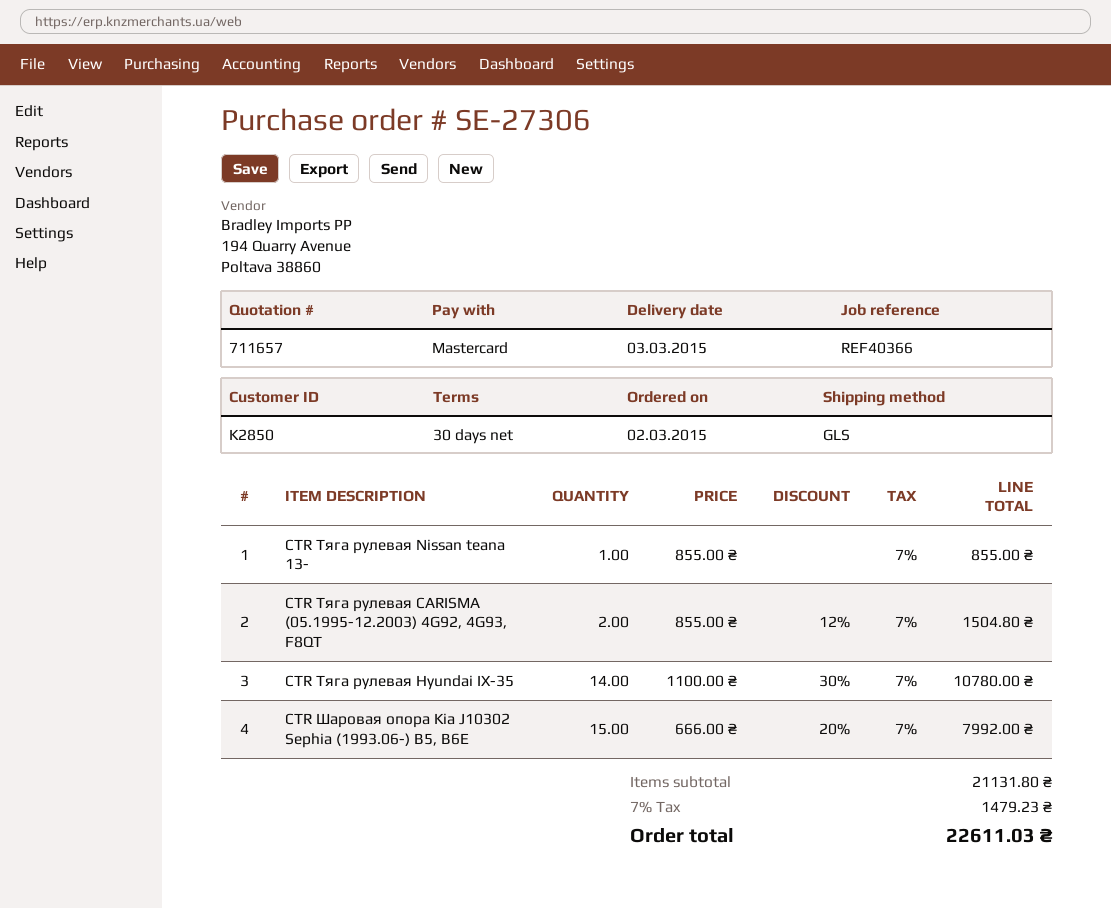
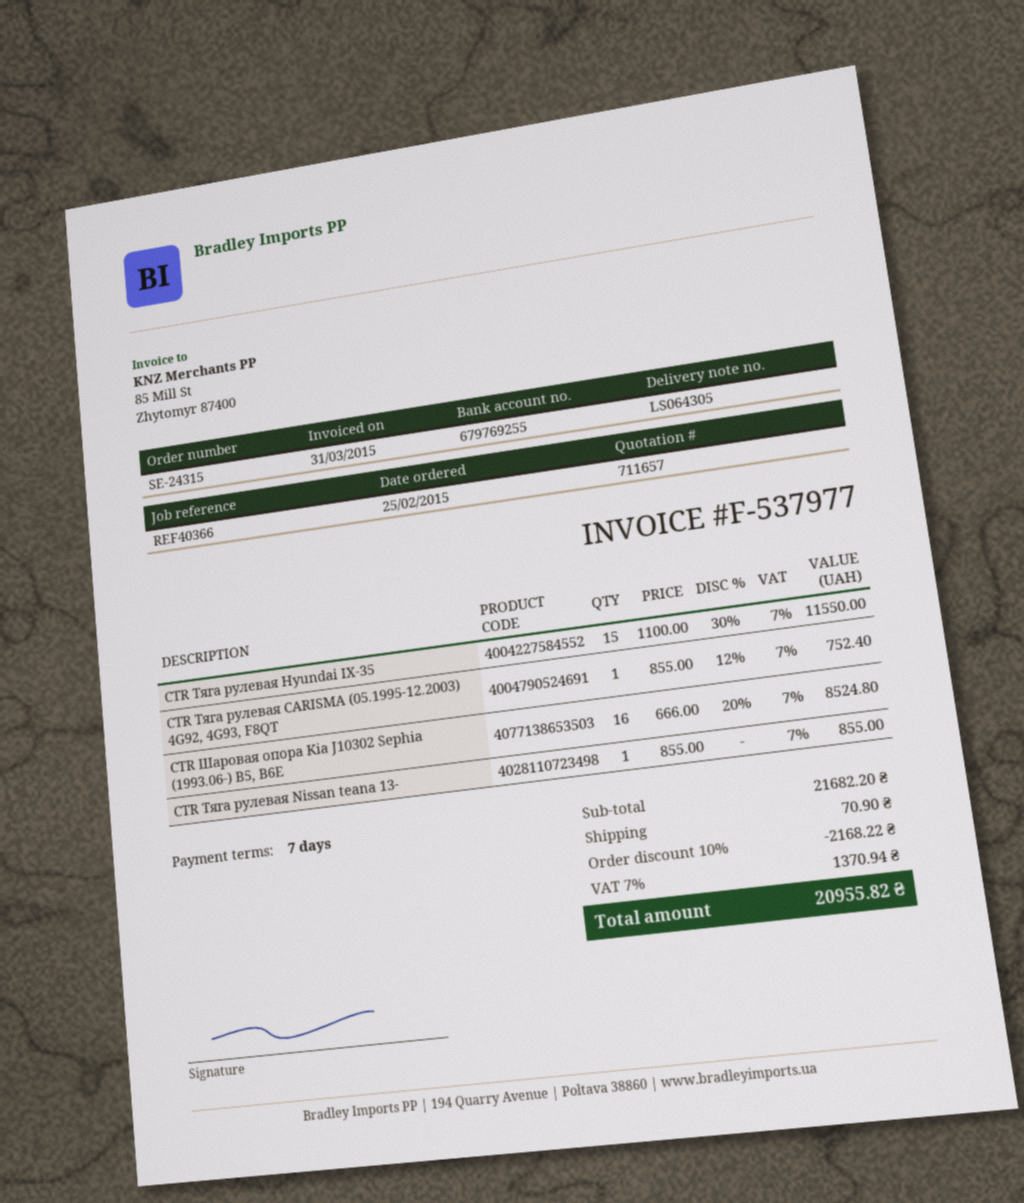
order number: SE-27306 -> SE-24315
order date: 2015-03-02 -> 2015-02-25
payment terms: 30 days -> 7 days
CTR Тяга рулевая CARISMA (05.1995-12.2003) 4G92, 4G93, F8QT: 2 x 855.00 - 12% = 1504.80 -> 1 x 855.00 - 12% = 752.40
CTR Тяга рулевая Hyundai IX-35: 14 x 1100.00 - 30% = 10780.00 -> 15 x 1100.00 - 30% = 11550.00
CTR Шаровая опора Kia J10302 Sephia (1993.06-) B5, B6E: 15 x 666.00 - 20% = 7992.00 -> 16 x 666.00 - 20% = 8524.80
subtotal: 21131.80 -> 21682.20
discount: none -> 10% = 2168.22
shipping: none -> 70.90
tax: 7% = 1479.23 -> 7% = 1370.94
total: 22611.03 -> 20955.82

